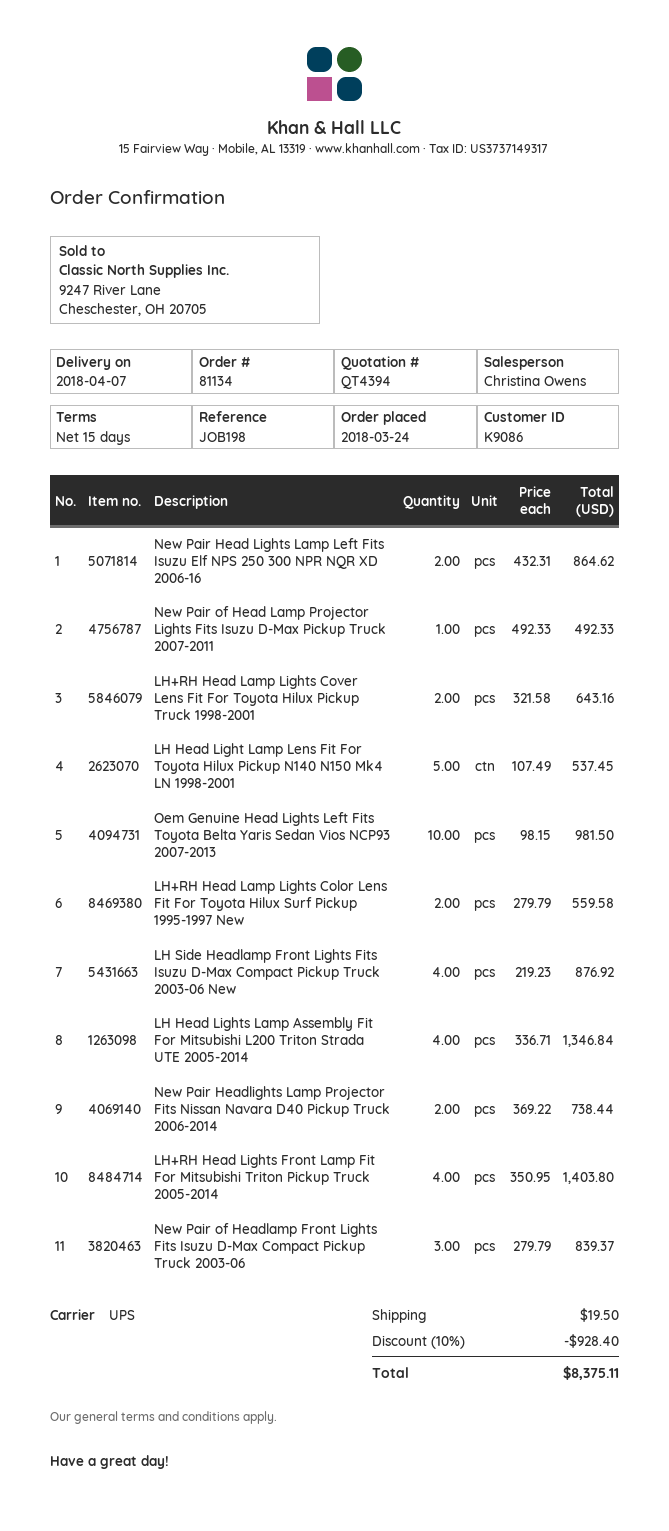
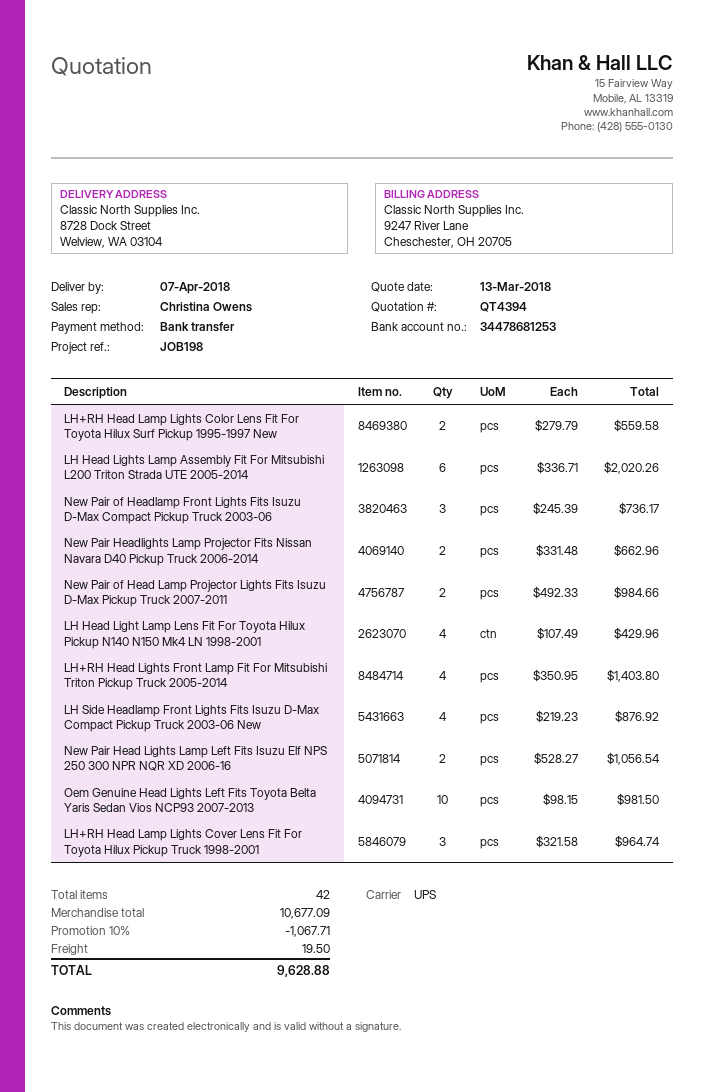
New Pair Head Lights Lamp Left Fits Isuzu Elf NPS 250 300 NPR NQR XD 2006-16: 2 x 432.31 = 864.62 -> 2 x 528.27 = 1056.54
New Pair of Head Lamp Projector Lights Fits Isuzu D-Max Pickup Truck 2007-2011: 1 x 492.33 = 492.33 -> 2 x 492.33 = 984.66
LH+RH Head Lamp Lights Cover Lens Fit For Toyota Hilux Pickup Truck 1998-2001: 2 x 321.58 = 643.16 -> 3 x 321.58 = 964.74
LH Head Light Lamp Lens Fit For Toyota Hilux Pickup N140 N150 Mk4 LN 1998-2001: 5 x 107.49 = 537.45 -> 4 x 107.49 = 429.96
LH Head Lights Lamp Assembly Fit For Mitsubishi L200 Triton Strada UTE 2005-2014: 4 x 336.71 = 1346.84 -> 6 x 336.71 = 2020.26
New Pair Headlights Lamp Projector Fits Nissan Navara D40 Pickup Truck 2006-2014: 2 x 369.22 = 738.44 -> 2 x 331.48 = 662.96
New Pair of Headlamp Front Lights Fits Isuzu D-Max Compact Pickup Truck 2003-06: 3 x 279.79 = 839.37 -> 3 x 245.39 = 736.17
discount: 10% = 928.40 -> 10% = 1067.71
total: 8375.11 -> 9628.88

